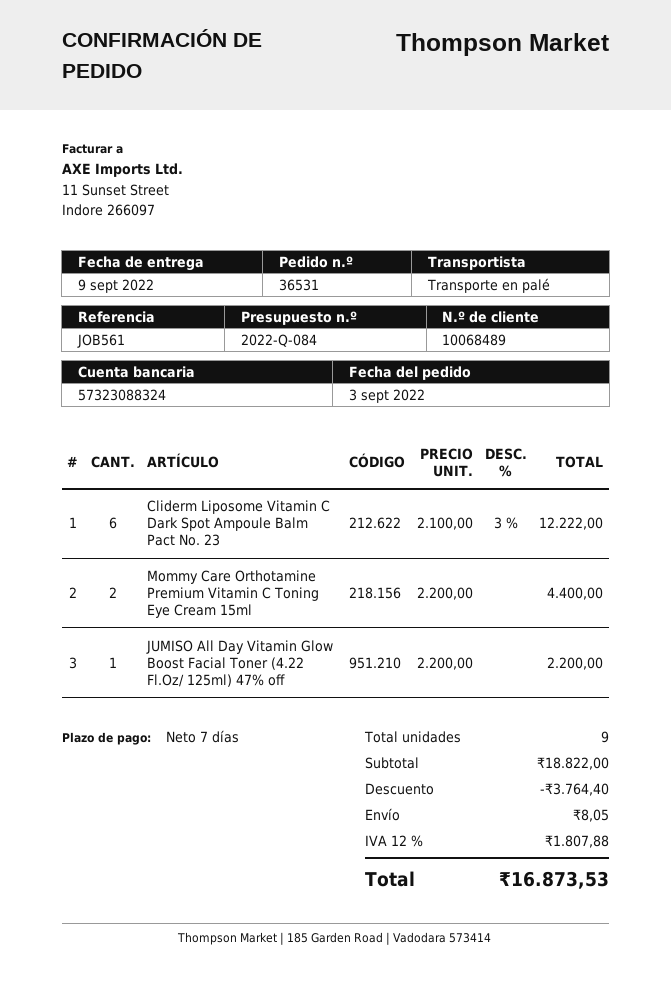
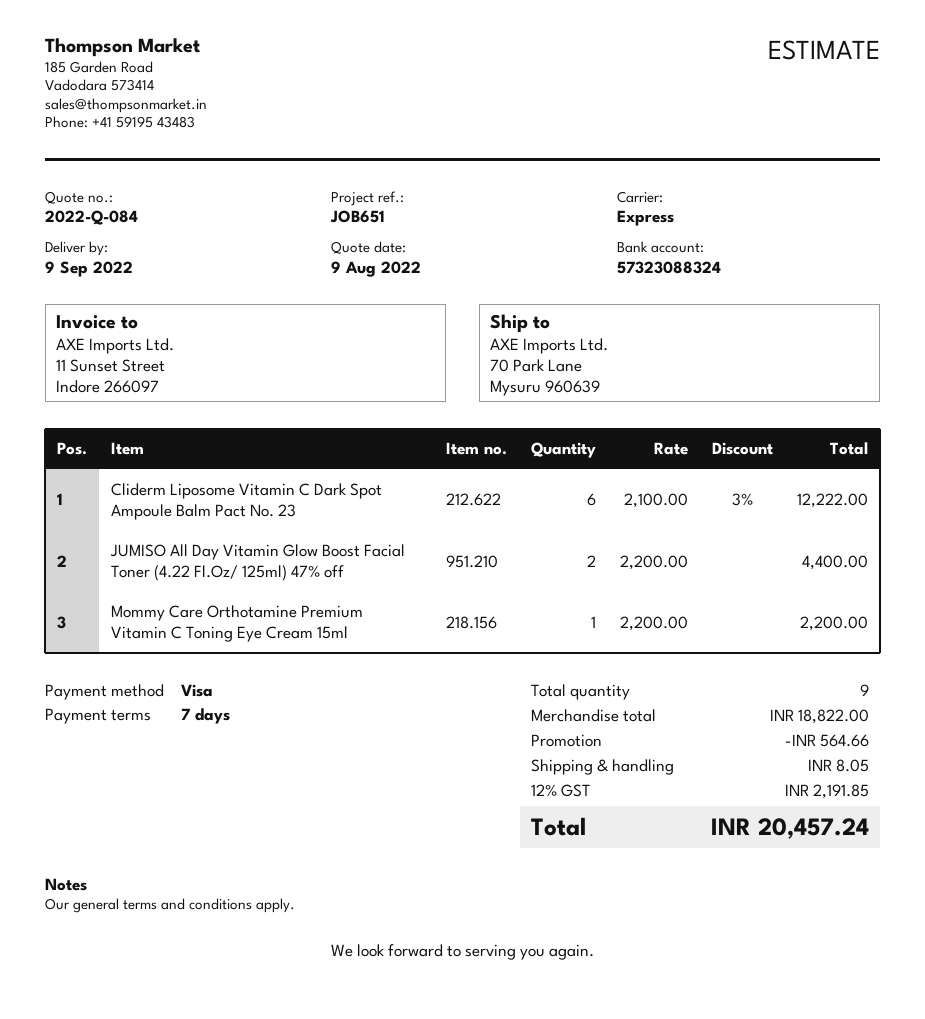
reference: JOB561 -> JOB651
shipping method: pallet freight -> express
Mommy Care Orthotamine Premium Vitamin C Toning Eye Cream 15ml: 2 x 2200.00 = 4400.00 -> 1 x 2200.00 = 2200.00
JUMISO All Day Vitamin Glow Boost Facial Toner (4.22 Fl.Oz/ 125ml) 47% off: 1 x 2200.00 = 2200.00 -> 2 x 2200.00 = 4400.00
discount: 3764.40 -> 564.66
tax: 12% = 1807.88 -> 12% = 2191.85
total: 16873.53 -> 20457.24

